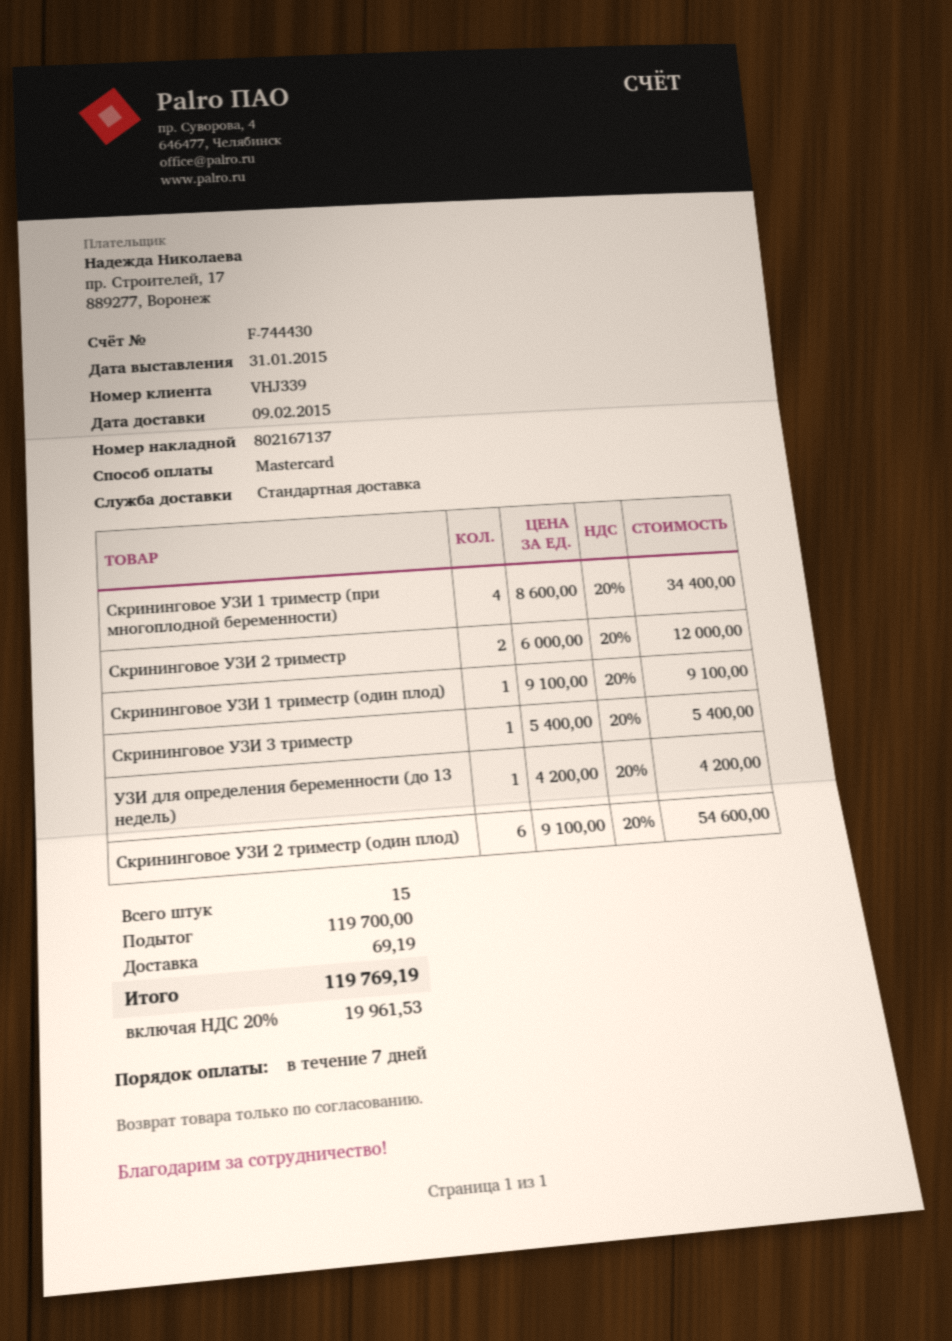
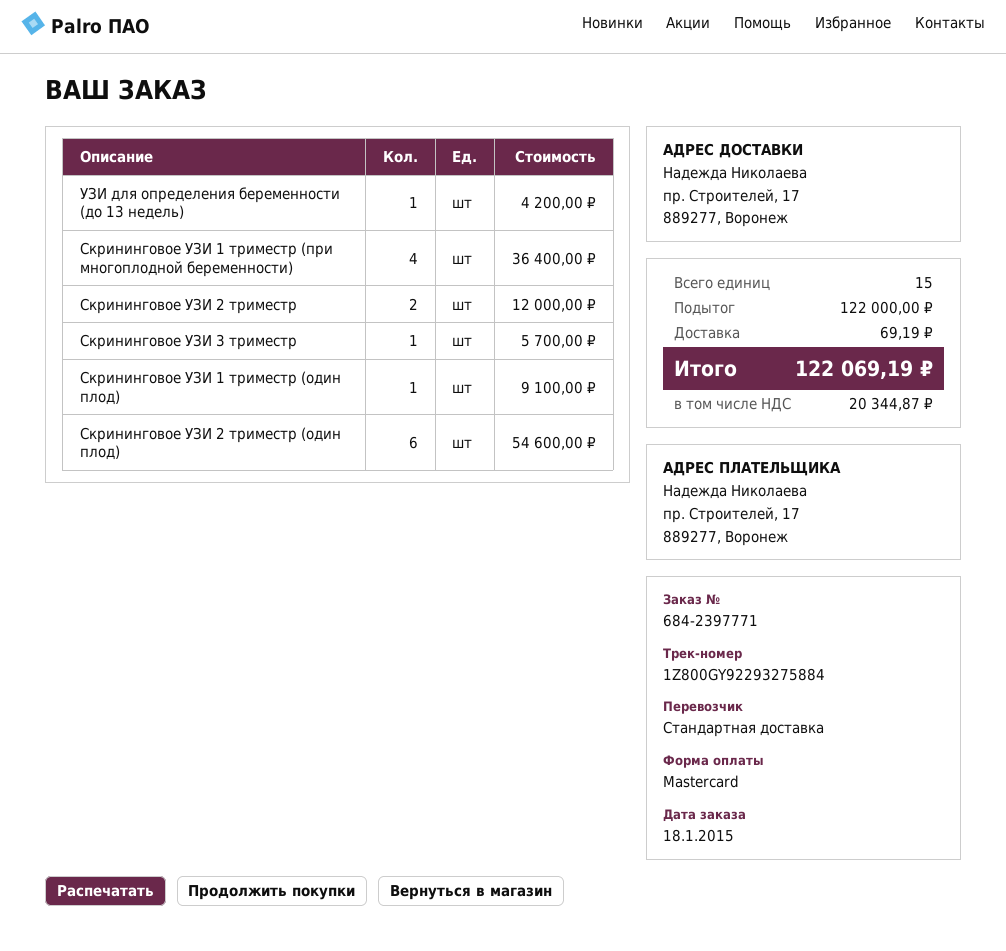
Скрининговое УЗИ 1 триместр (при многоплодной беременности): 4 for 34400.00 -> 4 for 36400.00
Скрининговое УЗИ 3 триместр: 1 for 5400.00 -> 1 for 5700.00
subtotal: 119700.00 -> 122000.00
tax: 19961.53 -> 20344.87
total: 119769.19 -> 122069.19

